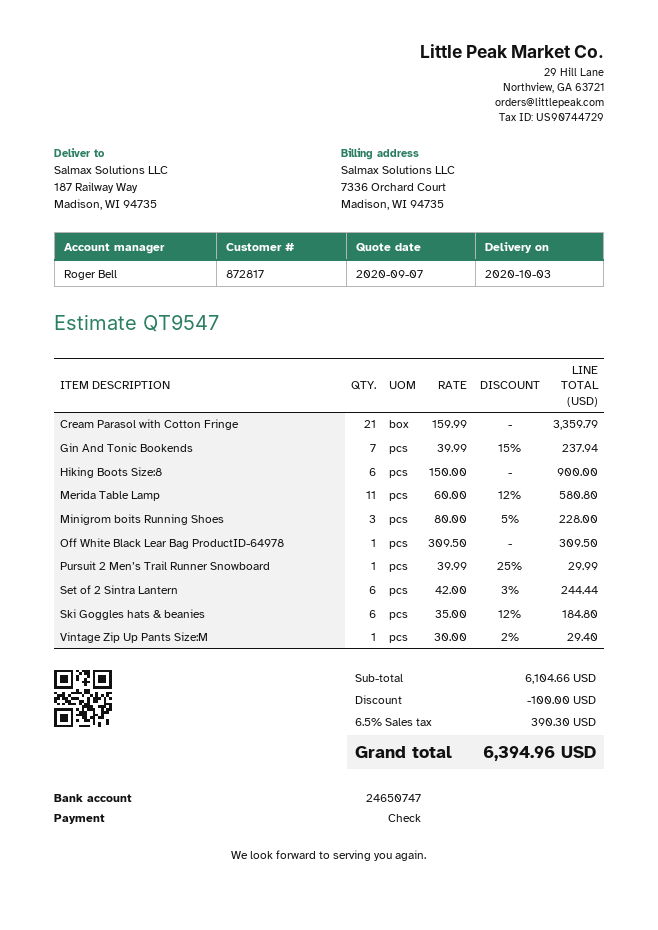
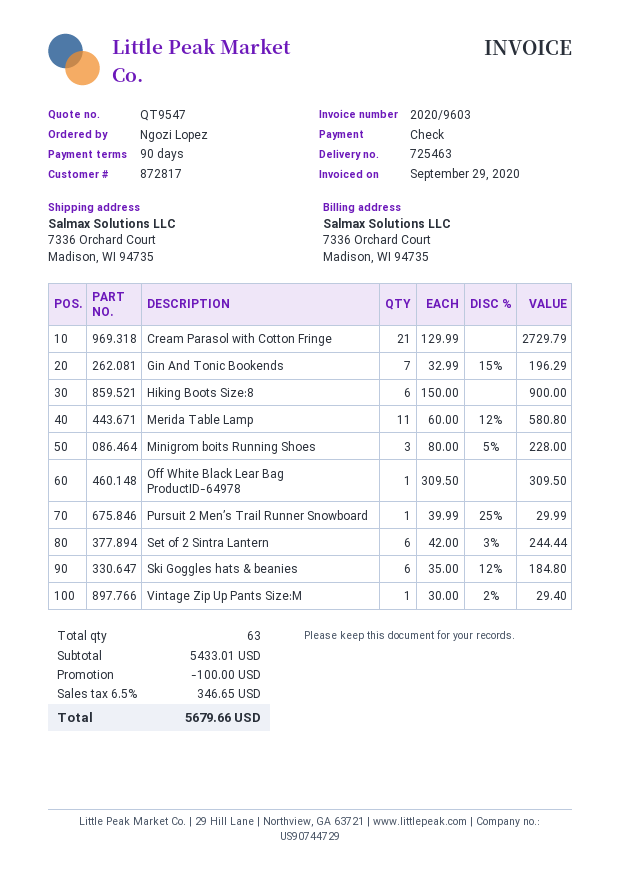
ship to: 187 Railway Way, Madison, WI 94735 -> 7336 Orchard Court, Madison, WI 94735
Cream Parasol with Cotton Fringe: 21 x 159.99 = 3359.79 -> 21 x 129.99 = 2729.79
Gin And Tonic Bookends: 7 x 39.99 - 15% = 237.94 -> 7 x 32.99 - 15% = 196.29
subtotal: 6104.66 -> 5433.01
tax: 6.5% = 390.30 -> 6.5% = 346.65
total: 6394.96 -> 5679.66

